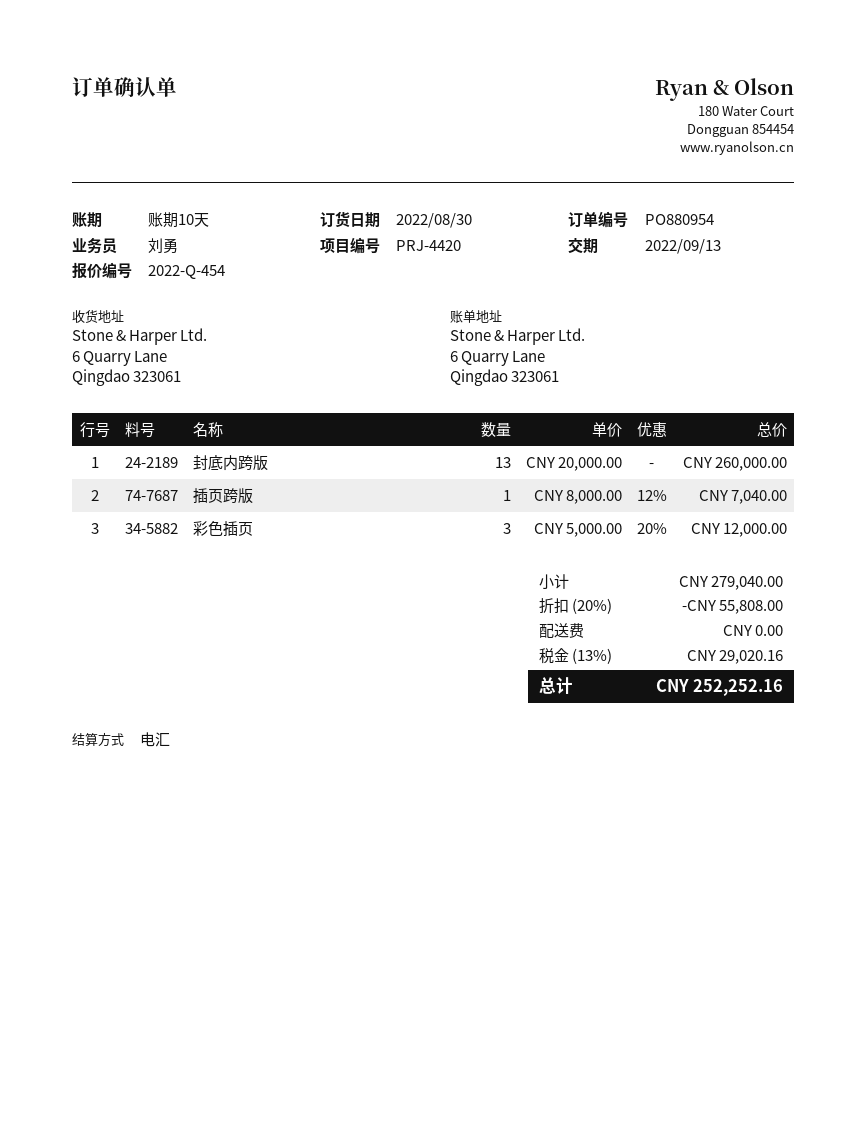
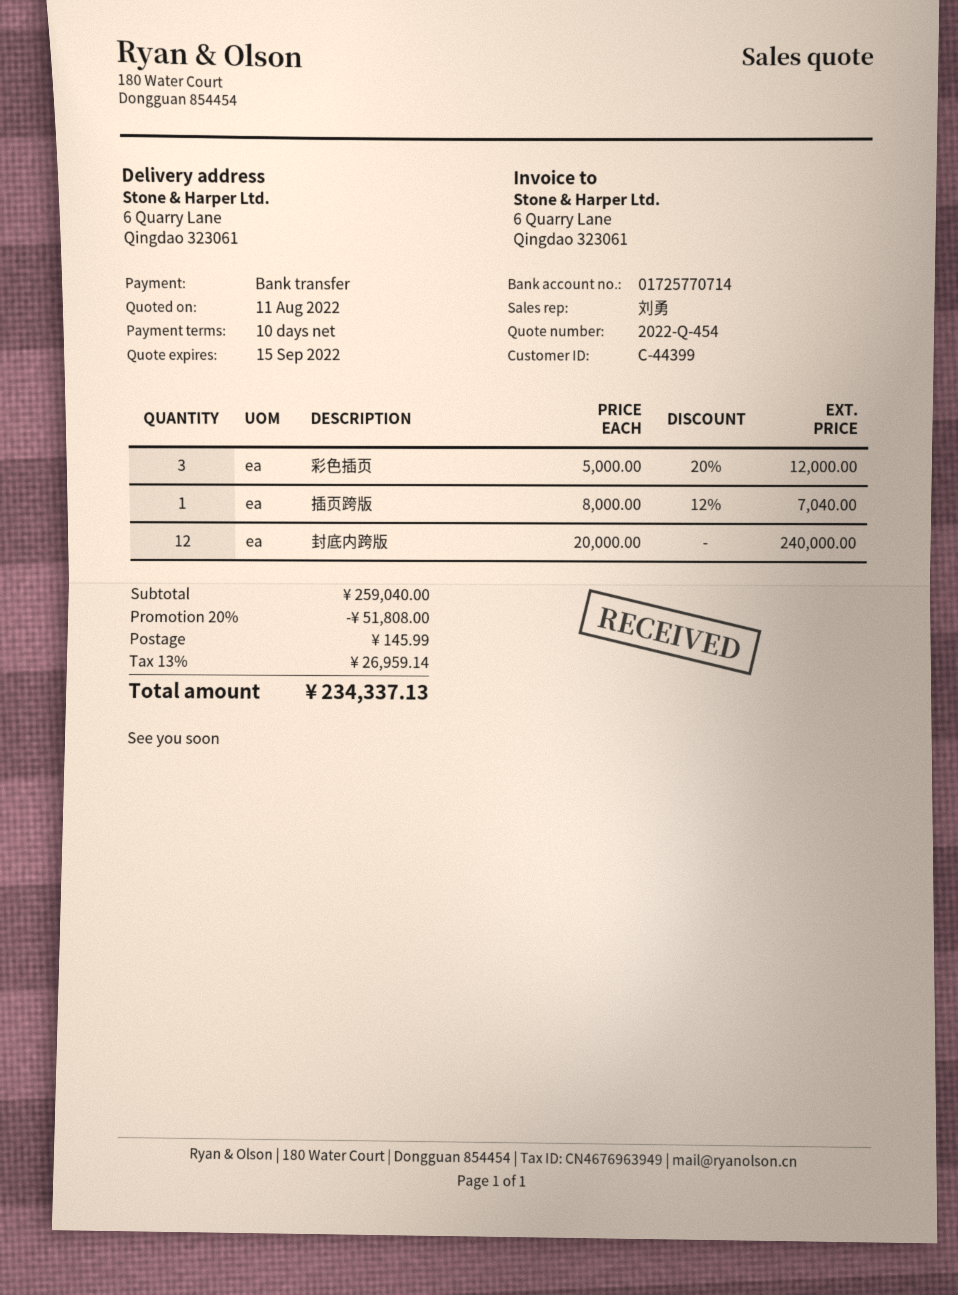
封底内跨版: 13 x 20000.00 = 260000.00 -> 12 x 20000.00 = 240000.00
subtotal: 279040.00 -> 259040.00
discount: 20% = 55808.00 -> 20% = 51808.00
shipping: 0.00 -> 145.99
tax: 13% = 29020.16 -> 13% = 26959.14
total: 252252.16 -> 234337.13

